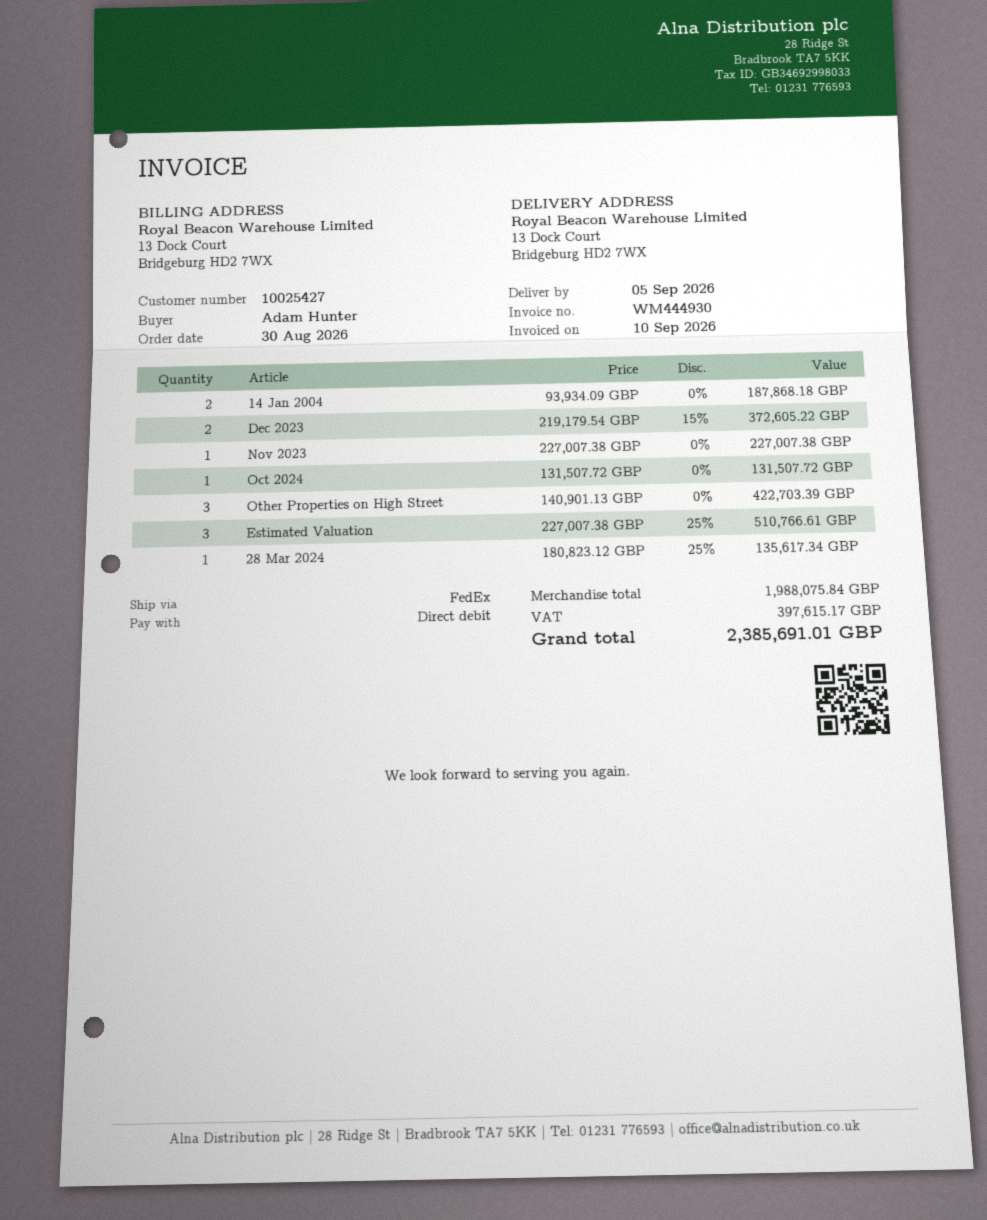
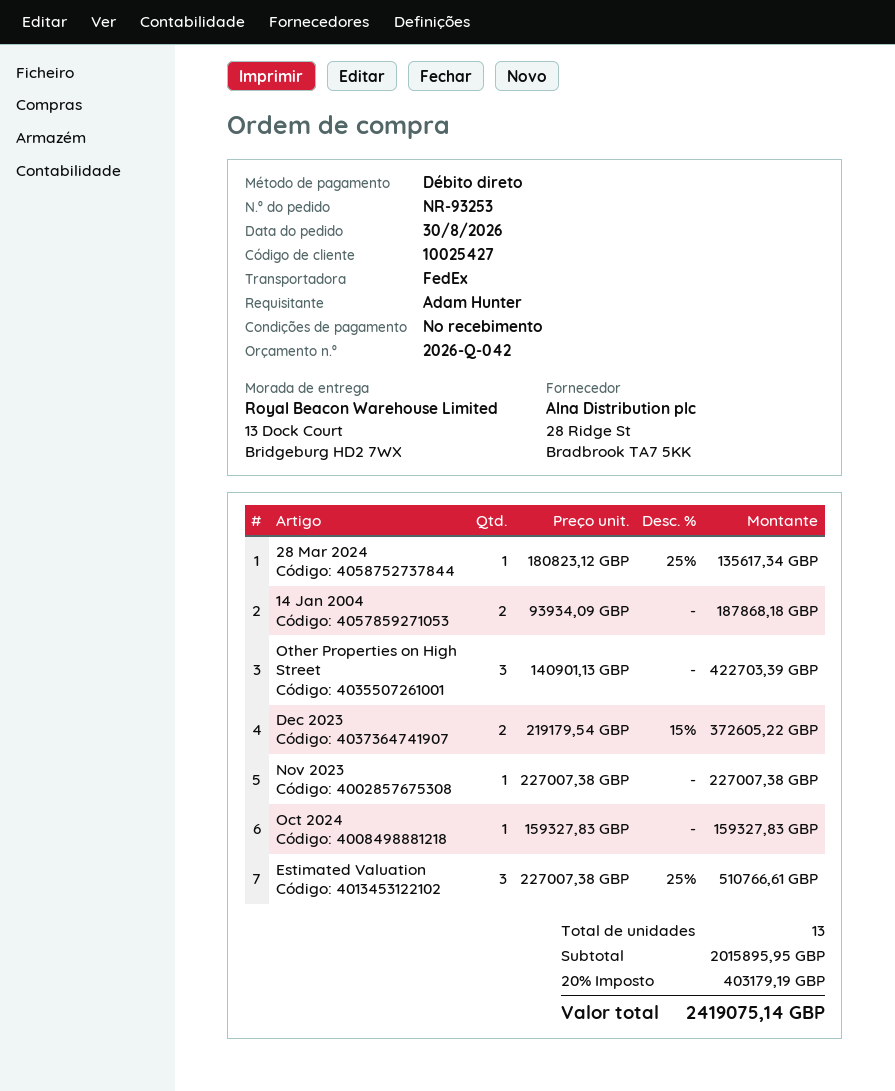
Oct 2024: 1 x 131507.72 = 131507.72 -> 1 x 159327.83 = 159327.83
subtotal: 1988075.84 -> 2015895.95
tax: 397615.17 -> 403179.19
total: 2385691.01 -> 2419075.14

